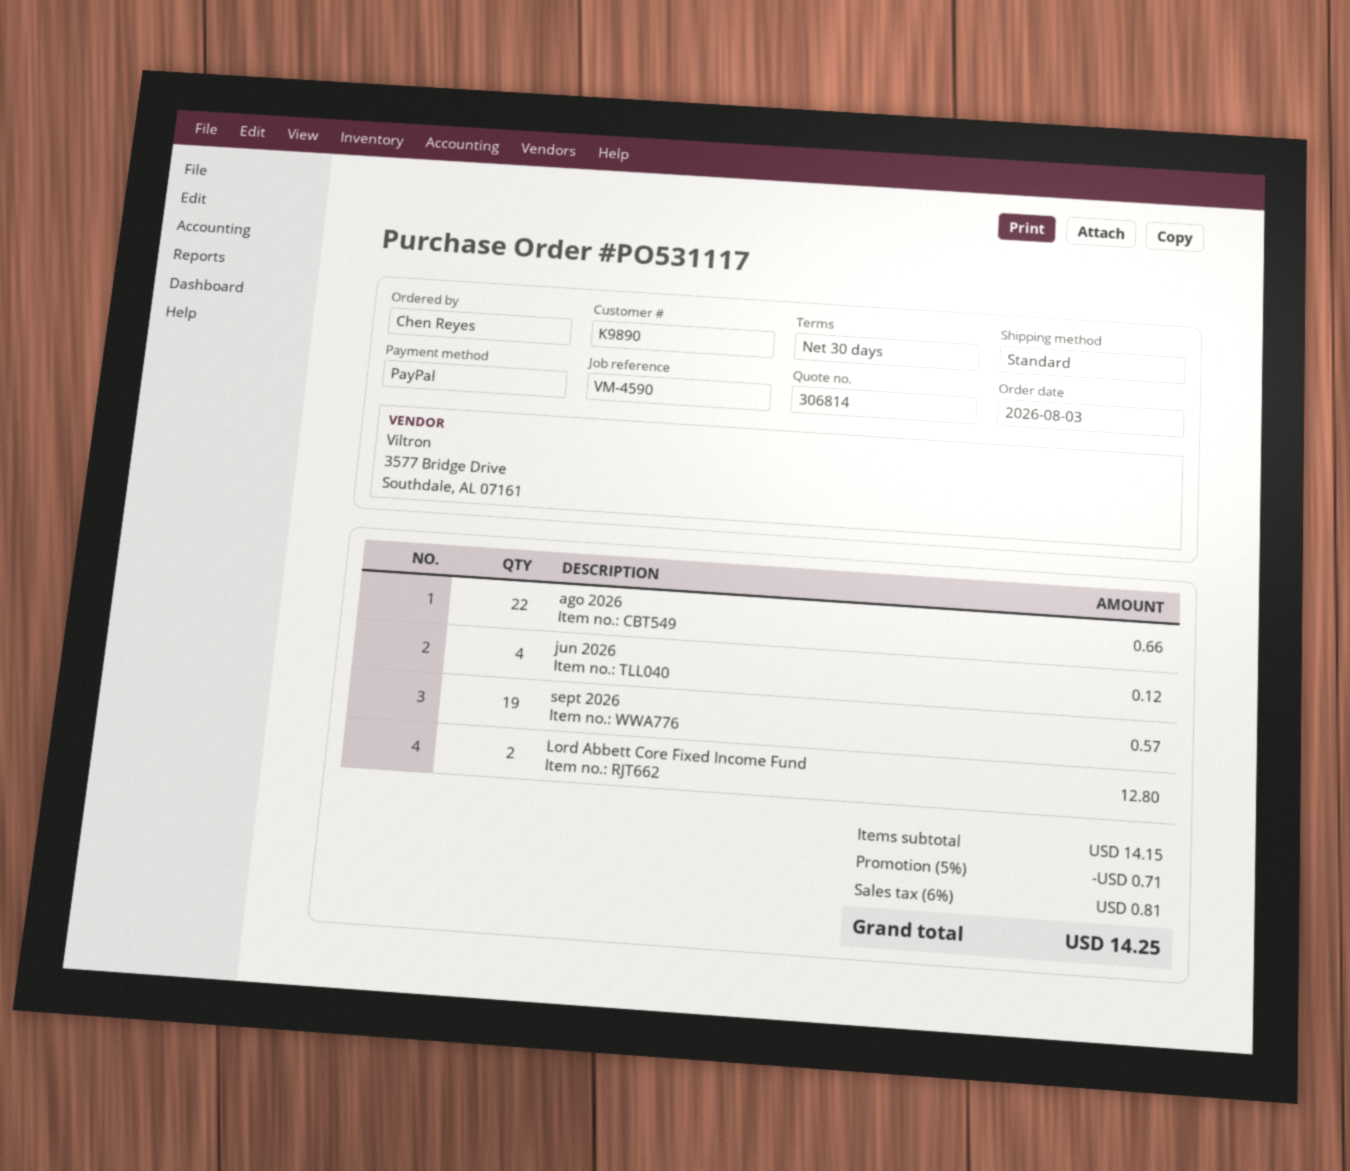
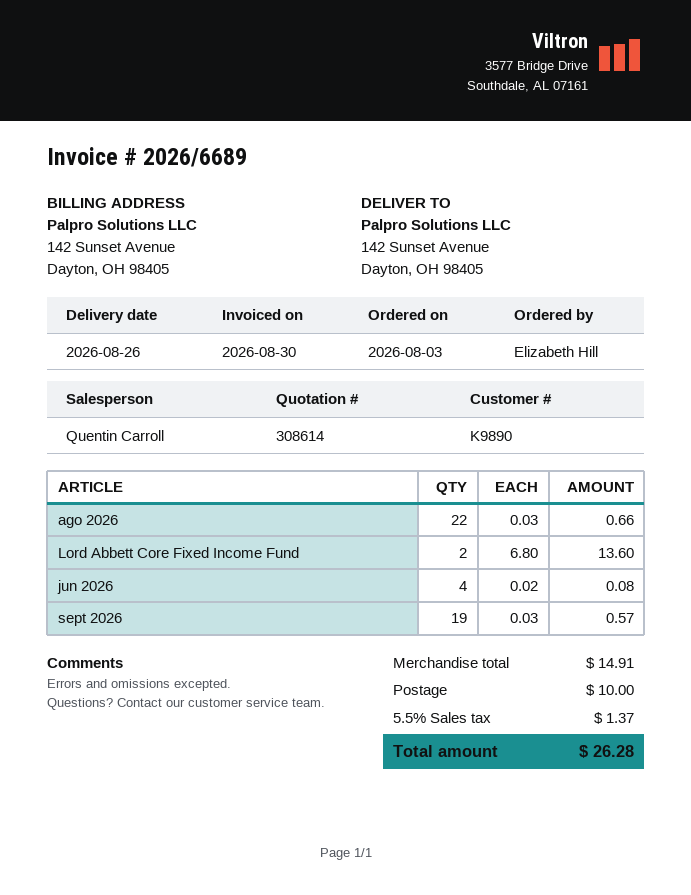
quote number: 306814 -> 308614
ordered by: Chen Reyes -> Elizabeth Hill
jun 2026: 4 for 0.12 -> 4 for 0.08
Lord Abbett Core Fixed Income Fund: 2 for 12.80 -> 2 for 13.60
subtotal: 14.15 -> 14.91
discount: 5% = 0.71 -> none
shipping: none -> 10.00
tax: 6% = 0.81 -> 5.5% = 1.37
total: 14.25 -> 26.28

